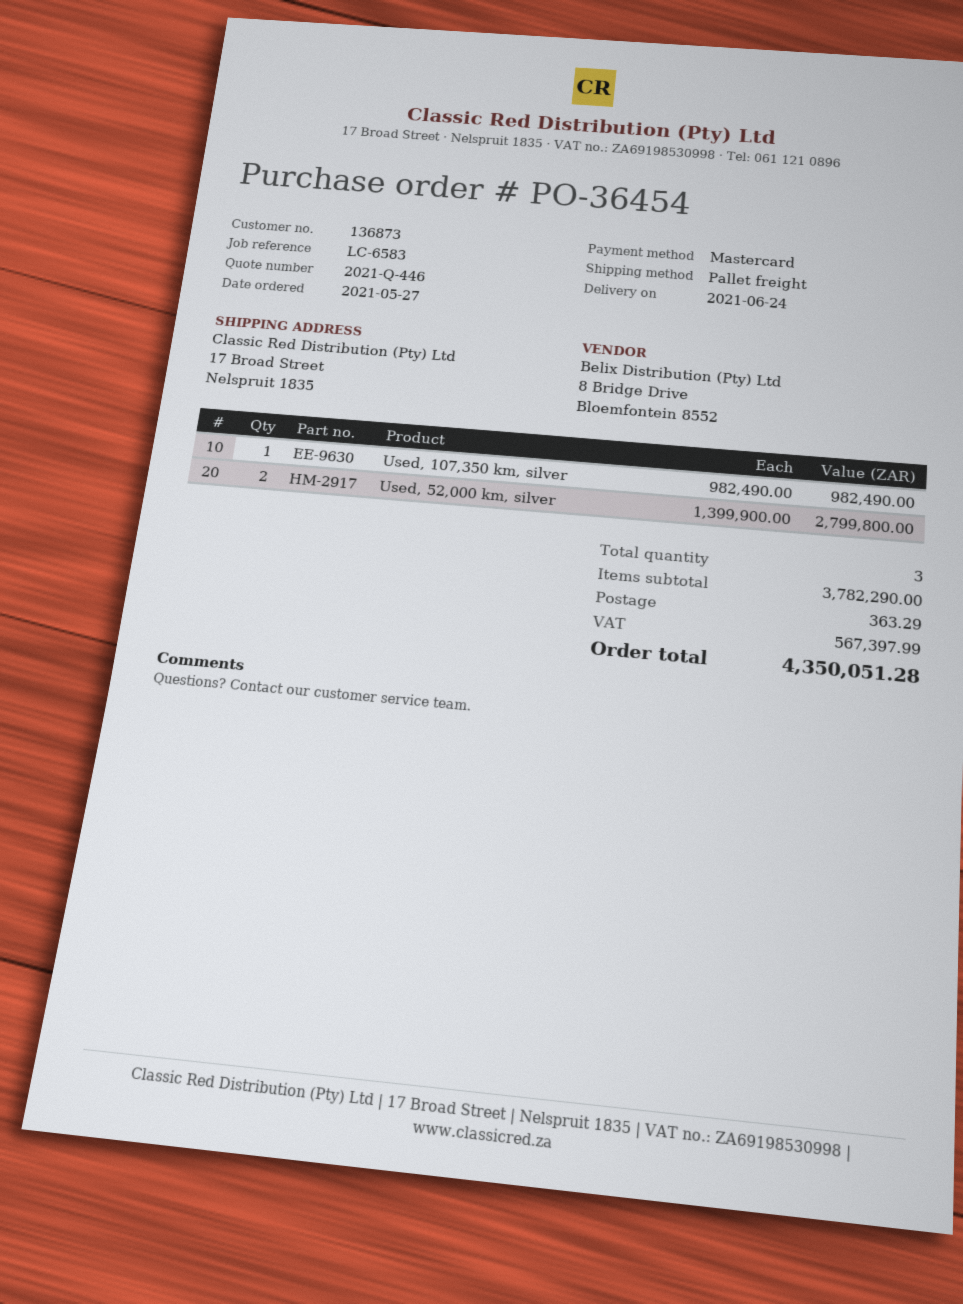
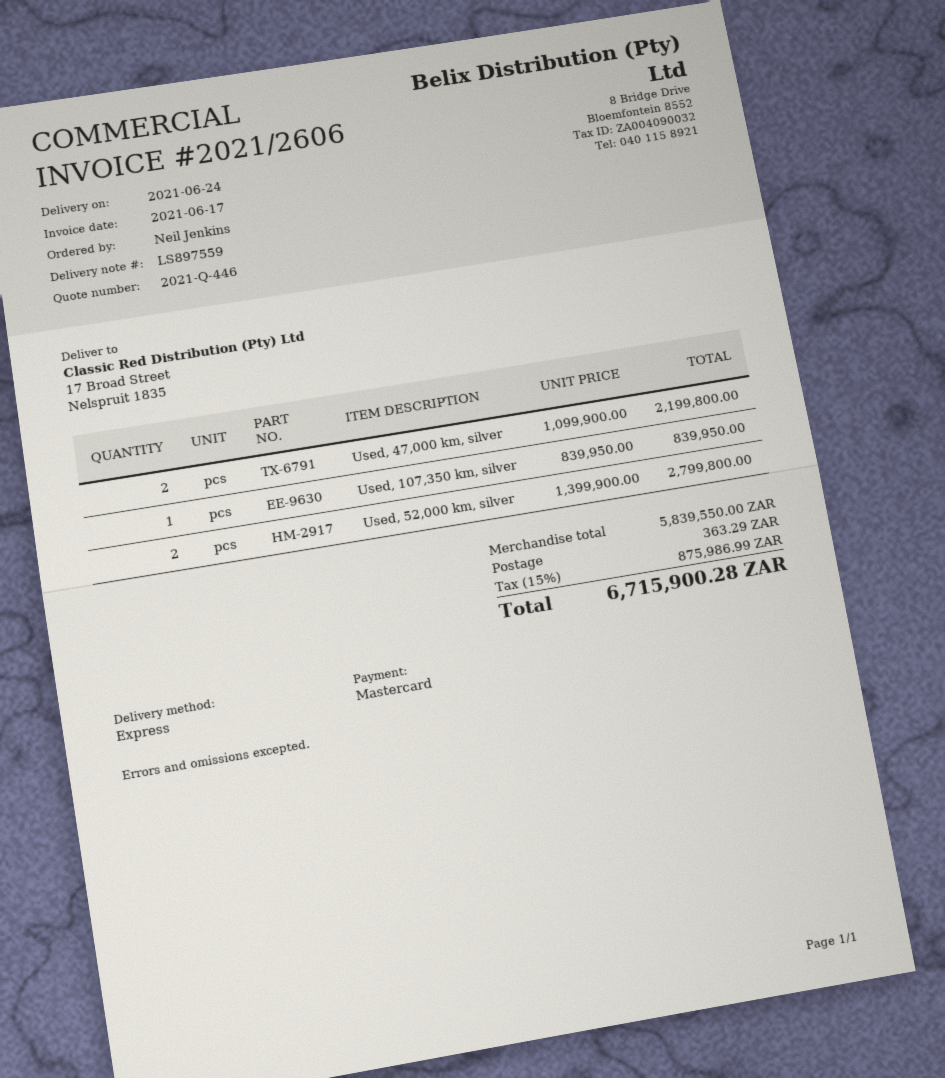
shipping method: pallet freight -> express
Used, 107,350 km, silver: 1 x 982490.00 = 982490.00 -> 1 x 839950.00 = 839950.00
Used, 47,000 km, silver: none -> 2 x 1099900.00 = 2199800.00
subtotal: 3782290.00 -> 5839550.00
tax: 567397.99 -> 875986.99
total: 4350051.28 -> 6715900.28

